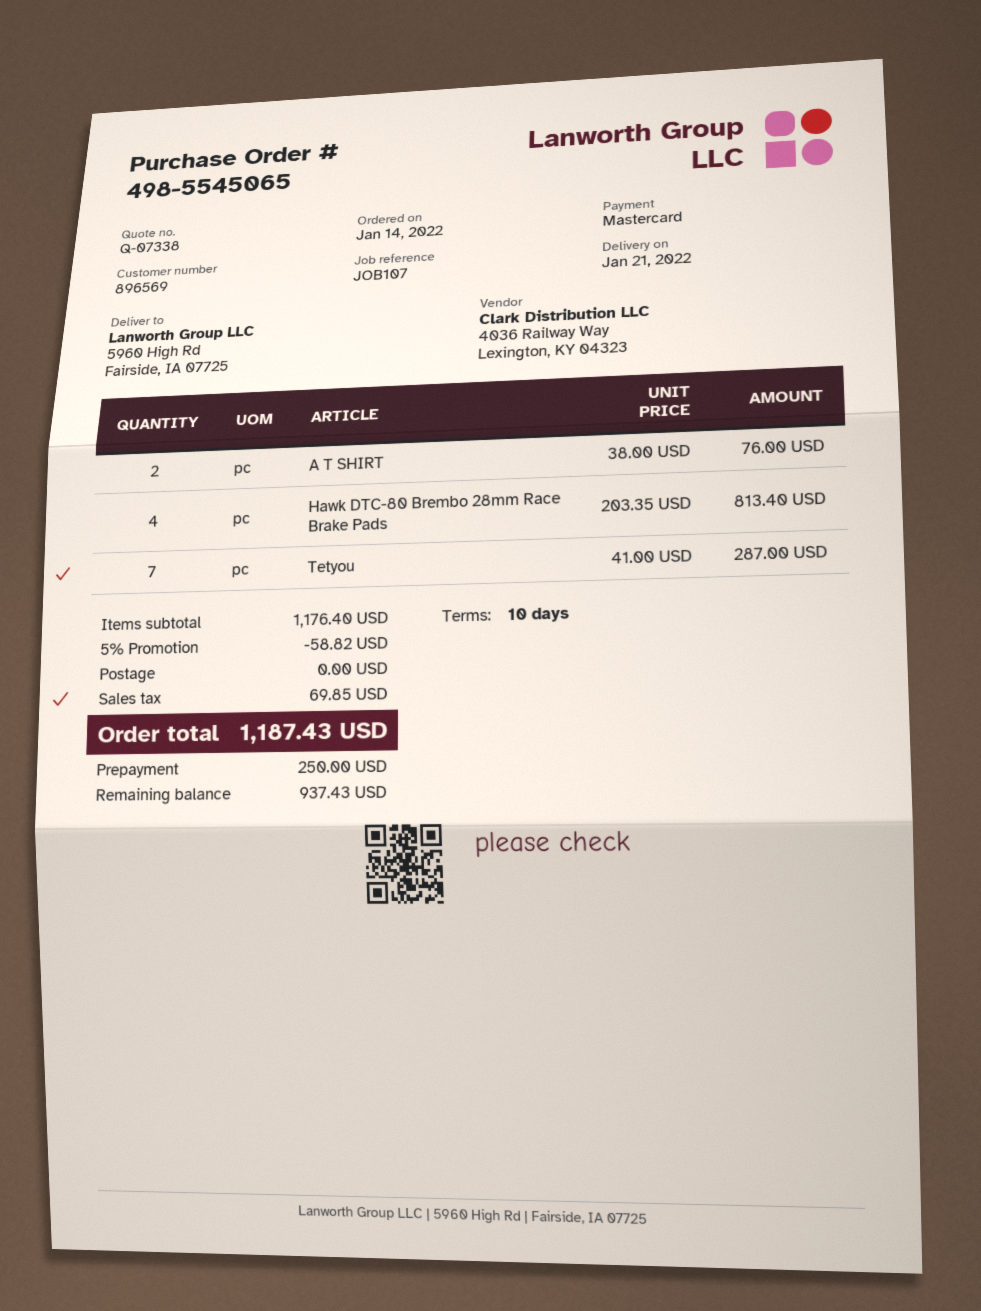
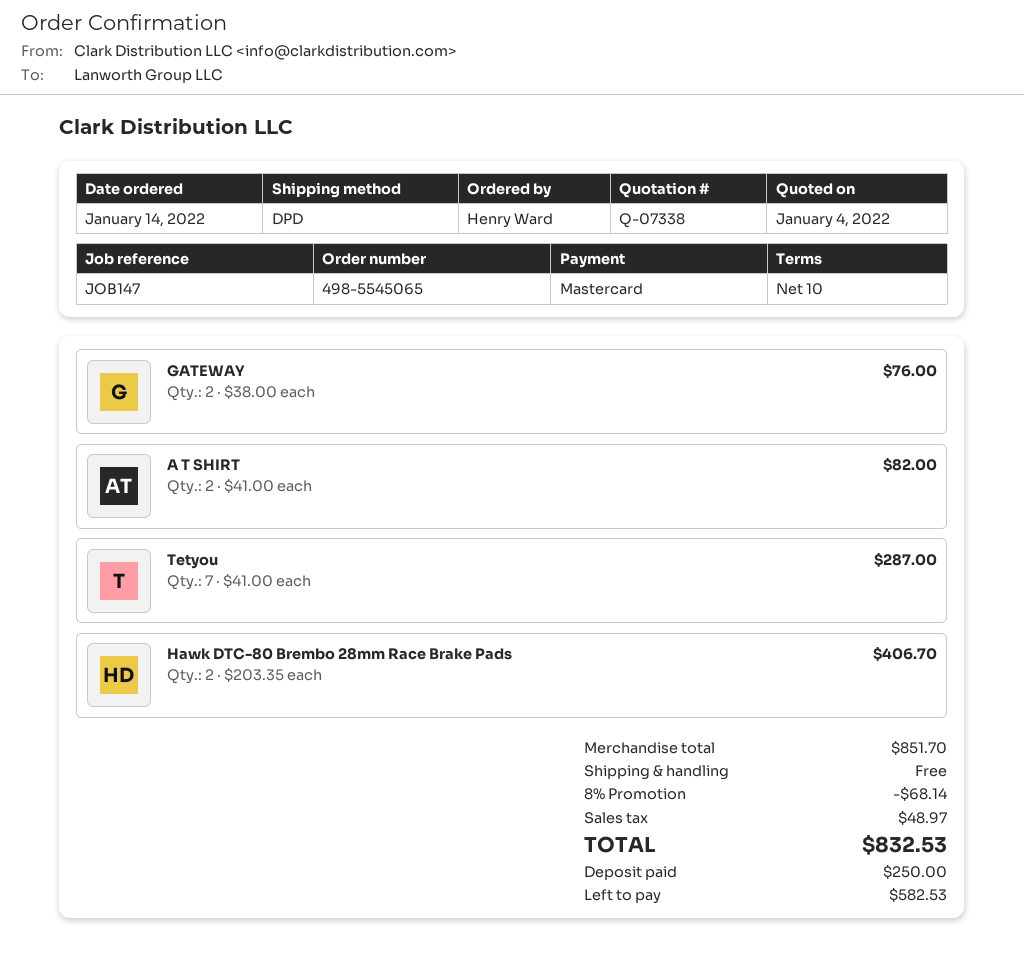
reference: JOB107 -> JOB147
A T SHIRT: 2 x 38.00 = 76.00 -> 2 x 41.00 = 82.00
Hawk DTC-80 Brembo 28mm Race Brake Pads: 4 x 203.35 = 813.40 -> 2 x 203.35 = 406.70
GATEWAY: none -> 2 x 38.00 = 76.00
subtotal: 1176.40 -> 851.70
discount: 5% = 58.82 -> 8% = 68.14
tax: 69.85 -> 48.97
total: 1187.43 -> 832.53
balance: 937.43 -> 582.53

